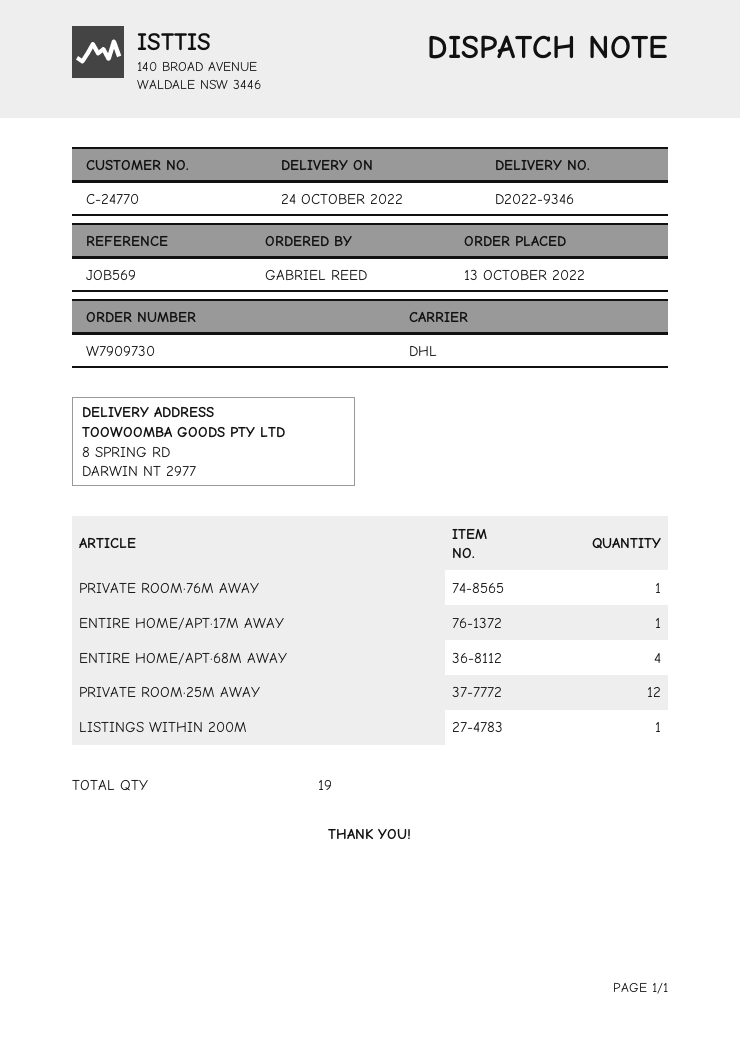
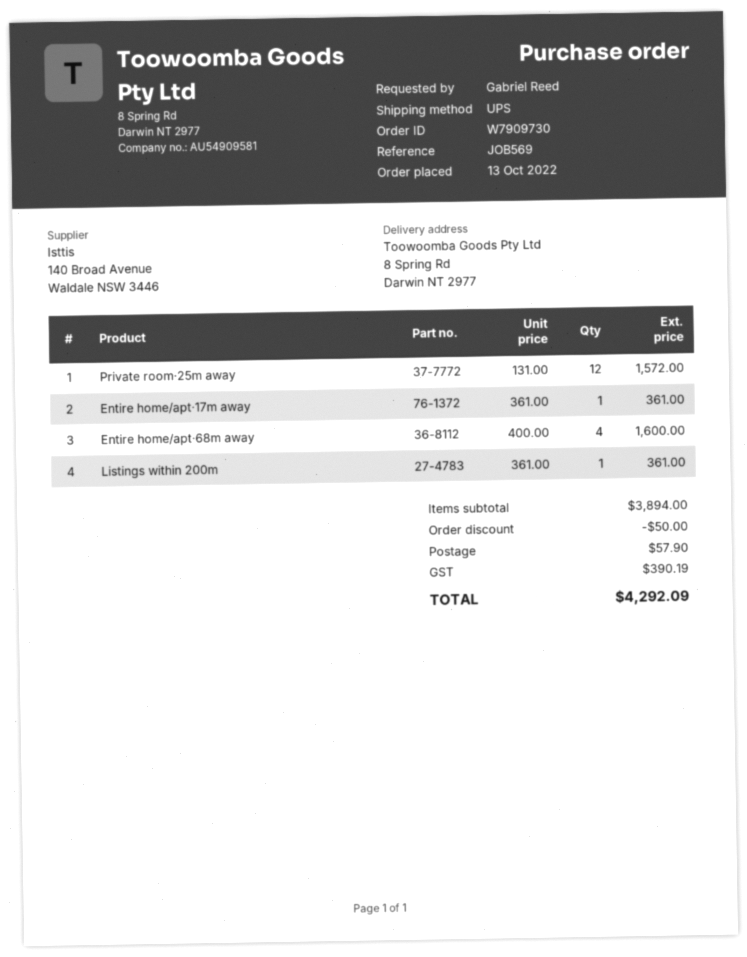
shipping method: DHL -> UPS
PRIVATE ROOM·76M AWAY: 1 -> none

